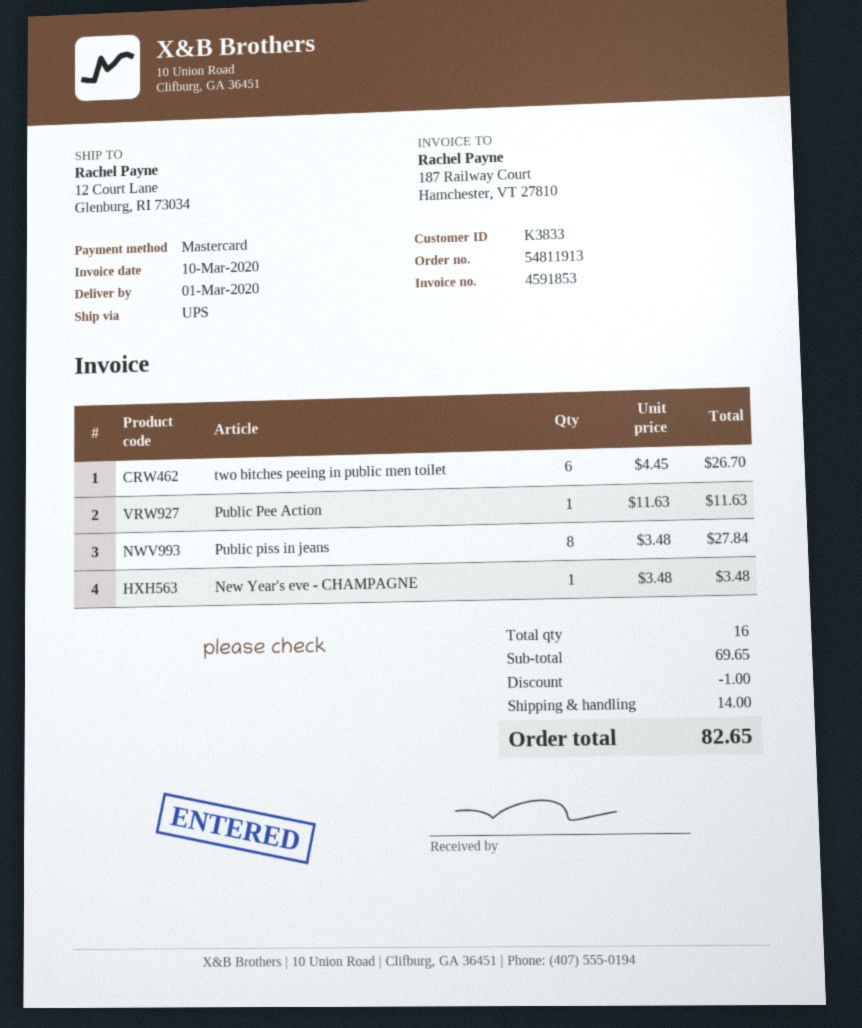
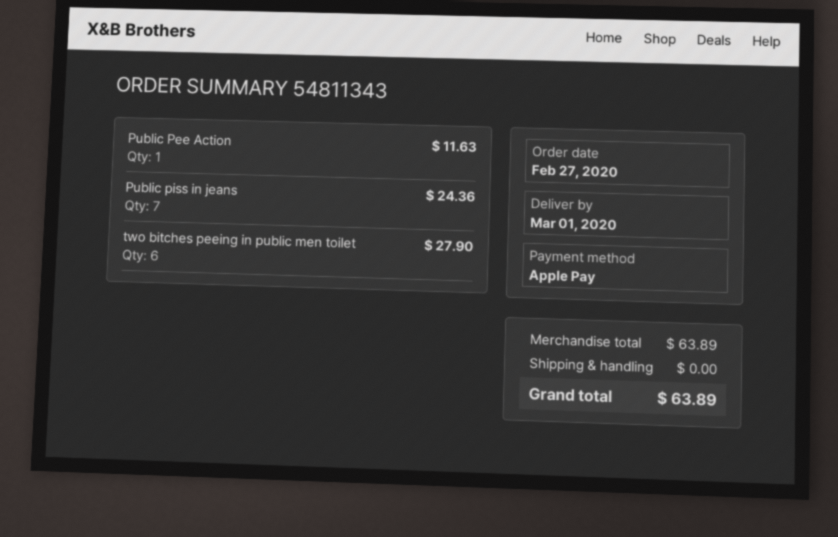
order number: 54811913 -> 54811343
payment method: Mastercard -> Apple Pay
two bitches peeing in public men toilet: 6 for 26.70 -> 6 for 27.90
Public piss in jeans: 8 for 27.84 -> 7 for 24.36
New Year's eve - CHAMPAGNE: 1 for 3.48 -> none
subtotal: 69.65 -> 63.89
discount: 1.00 -> none
shipping: 14.00 -> 0.00
total: 82.65 -> 63.89

